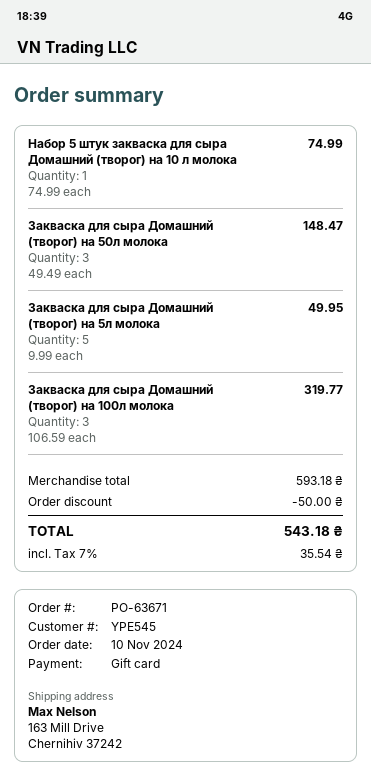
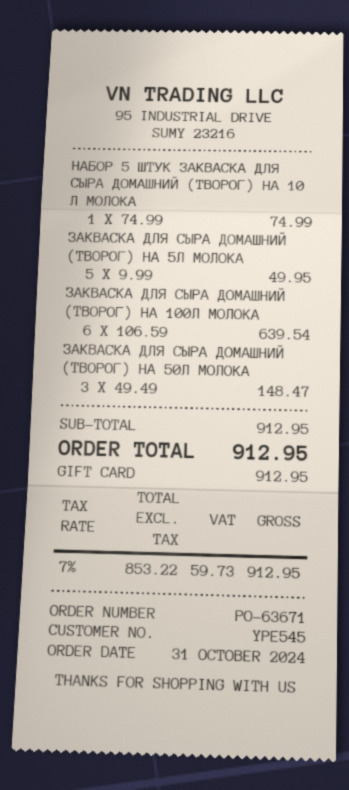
order date: 2024-11-10 -> 2024-10-31
Закваска для сыра Домашний (творог) на 100л молока: 3 x 106.59 = 319.77 -> 6 x 106.59 = 639.54
subtotal: 593.18 -> 912.95
discount: 50.00 -> none
tax: 7% = 35.54 -> 7% = 59.73
total: 543.18 -> 912.95

